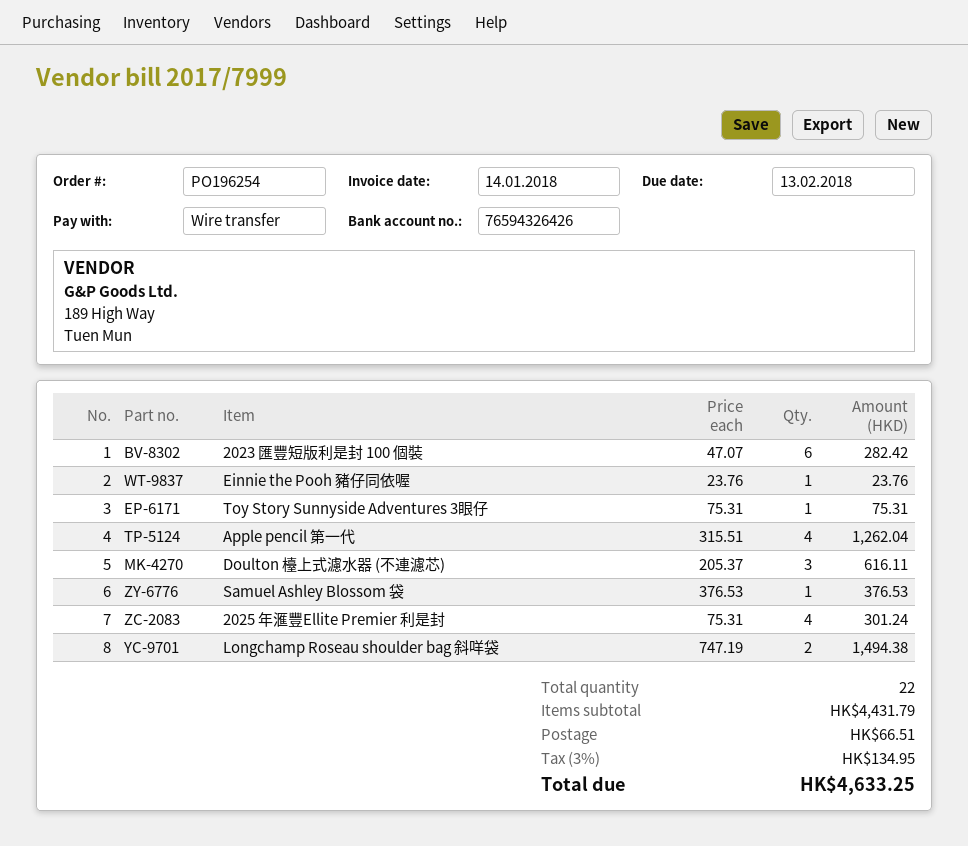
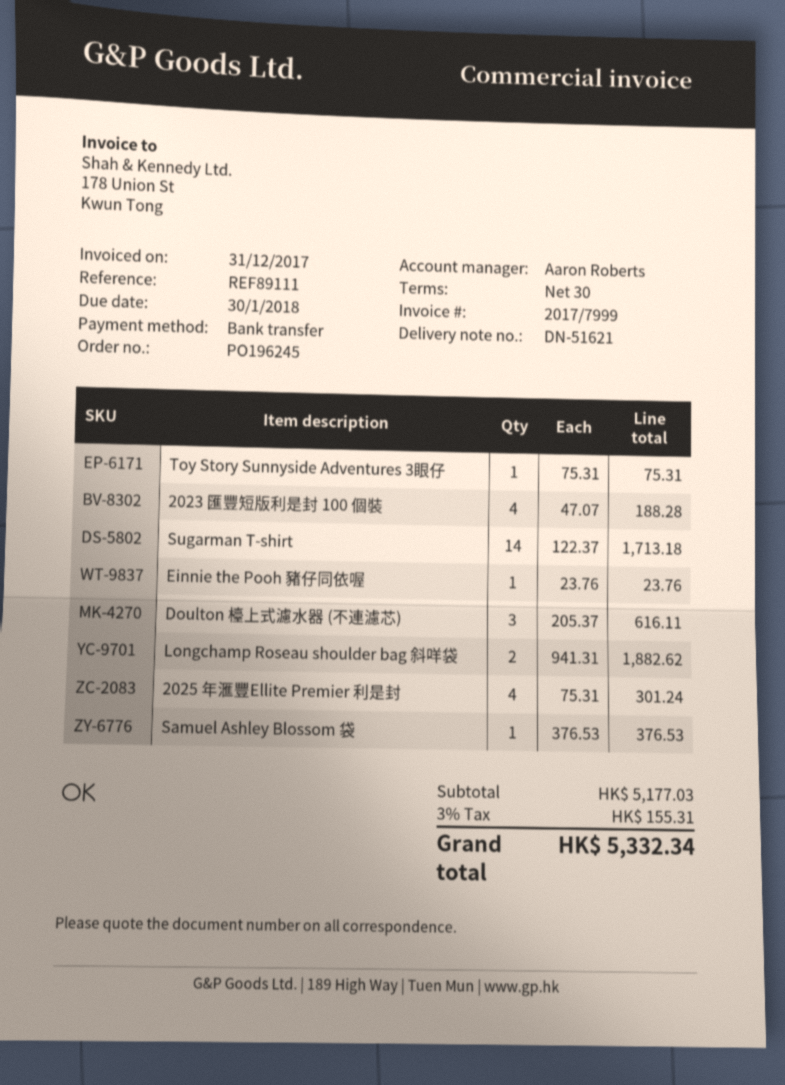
order number: PO196254 -> PO196245
invoice date: 2018-01-14 -> 2017-12-31
due date: 2018-02-13 -> 2018-01-30
2023 匯豐短版利是封 100 個裝: 6 x 47.07 = 282.42 -> 4 x 47.07 = 188.28
Apple pencil 第一代: 4 x 315.51 = 1262.04 -> none
Longchamp Roseau shoulder bag 斜咩袋: 2 x 747.19 = 1494.38 -> 2 x 941.31 = 1882.62
Sugarman T-shirt: none -> 14 x 122.37 = 1713.18
subtotal: 4431.79 -> 5177.03
shipping: 66.51 -> none
tax: 3% = 134.95 -> 3% = 155.31
total: 4633.25 -> 5332.34

